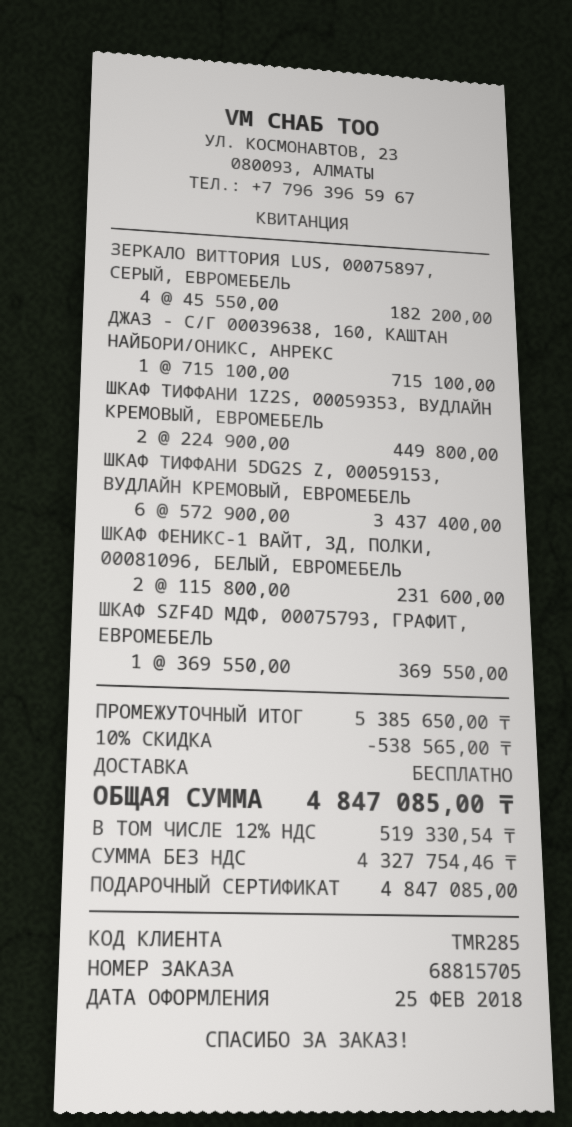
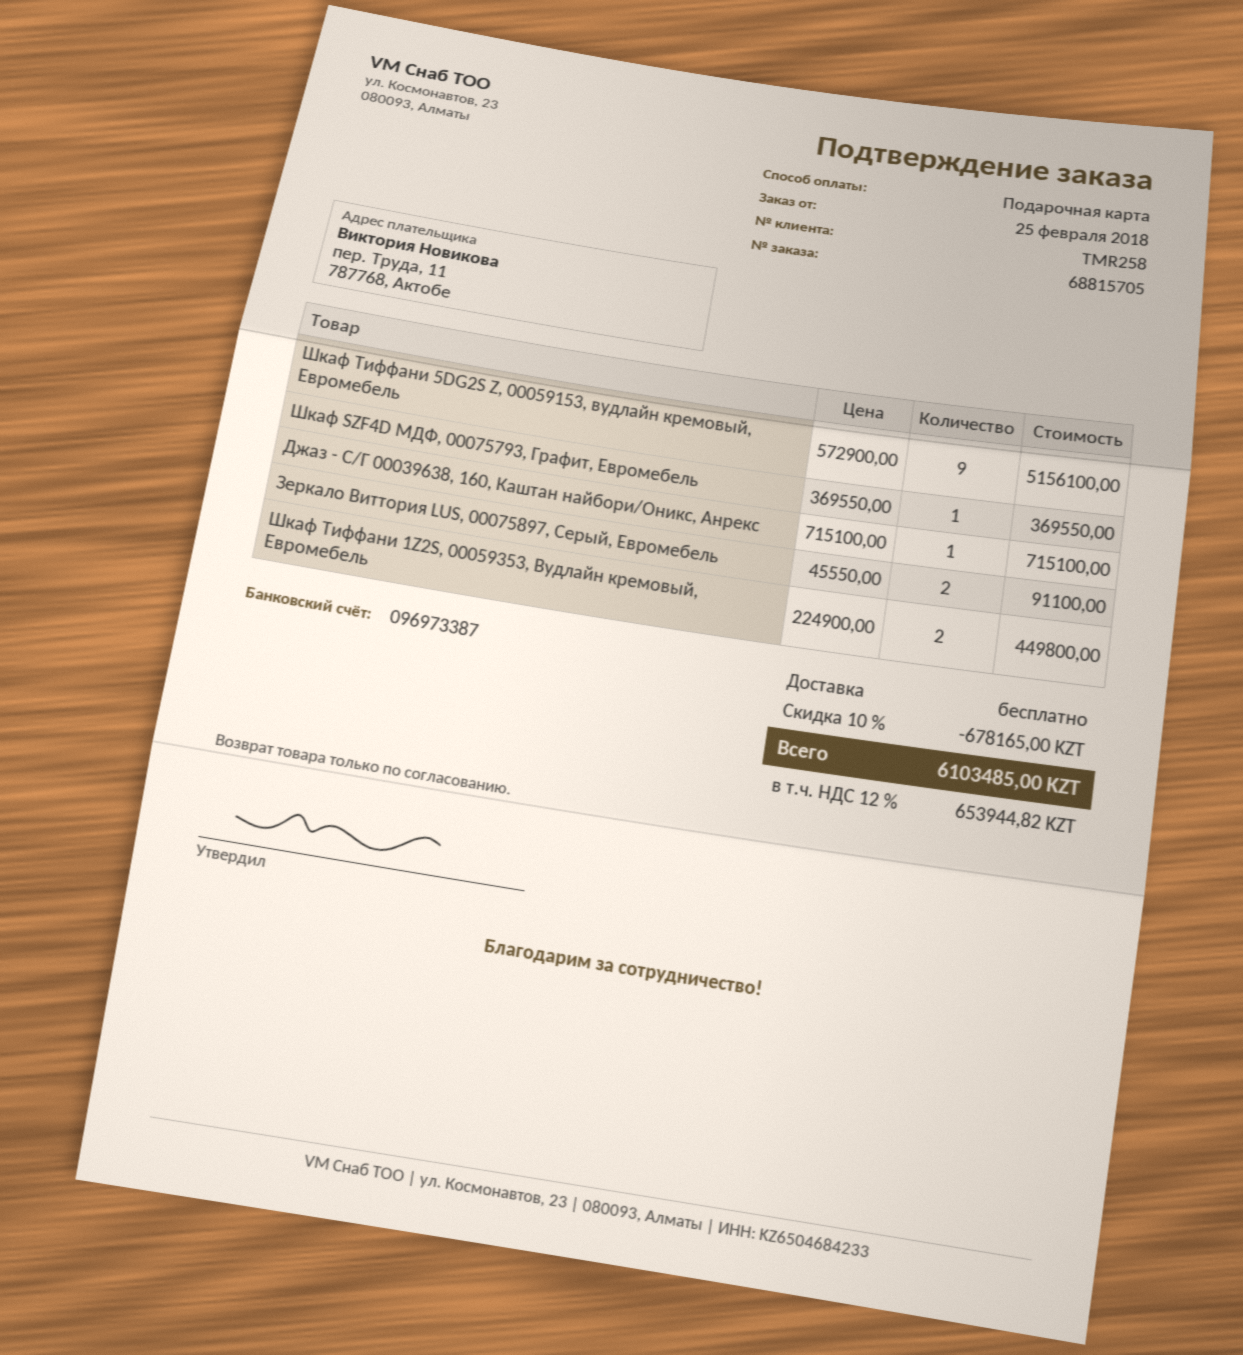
customer number: TMR285 -> TMR258
ЗЕРКАЛО ВИТТОРИЯ LUS, 00075897, СЕРЫЙ, ЕВРОМЕБЕЛЬ: 4 x 45550.00 = 182200.00 -> 2 x 45550.00 = 91100.00
ШКАФ ТИФФАНИ 5DG2S Z, 00059153, ВУДЛАЙН КРЕМОВЫЙ, ЕВРОМЕБЕЛЬ: 6 x 572900.00 = 3437400.00 -> 9 x 572900.00 = 5156100.00
ШКАФ ФЕНИКС-1 ВАЙТ, 3Д, ПОЛКИ, 00081096, БЕЛЫЙ, ЕВРОМЕБЕЛЬ: 2 x 115800.00 = 231600.00 -> none
discount: 10% = 538565.00 -> 10% = 678165.00
tax: 12% = 519330.54 -> 12% = 653944.82
total: 4847085.00 -> 6103485.00

